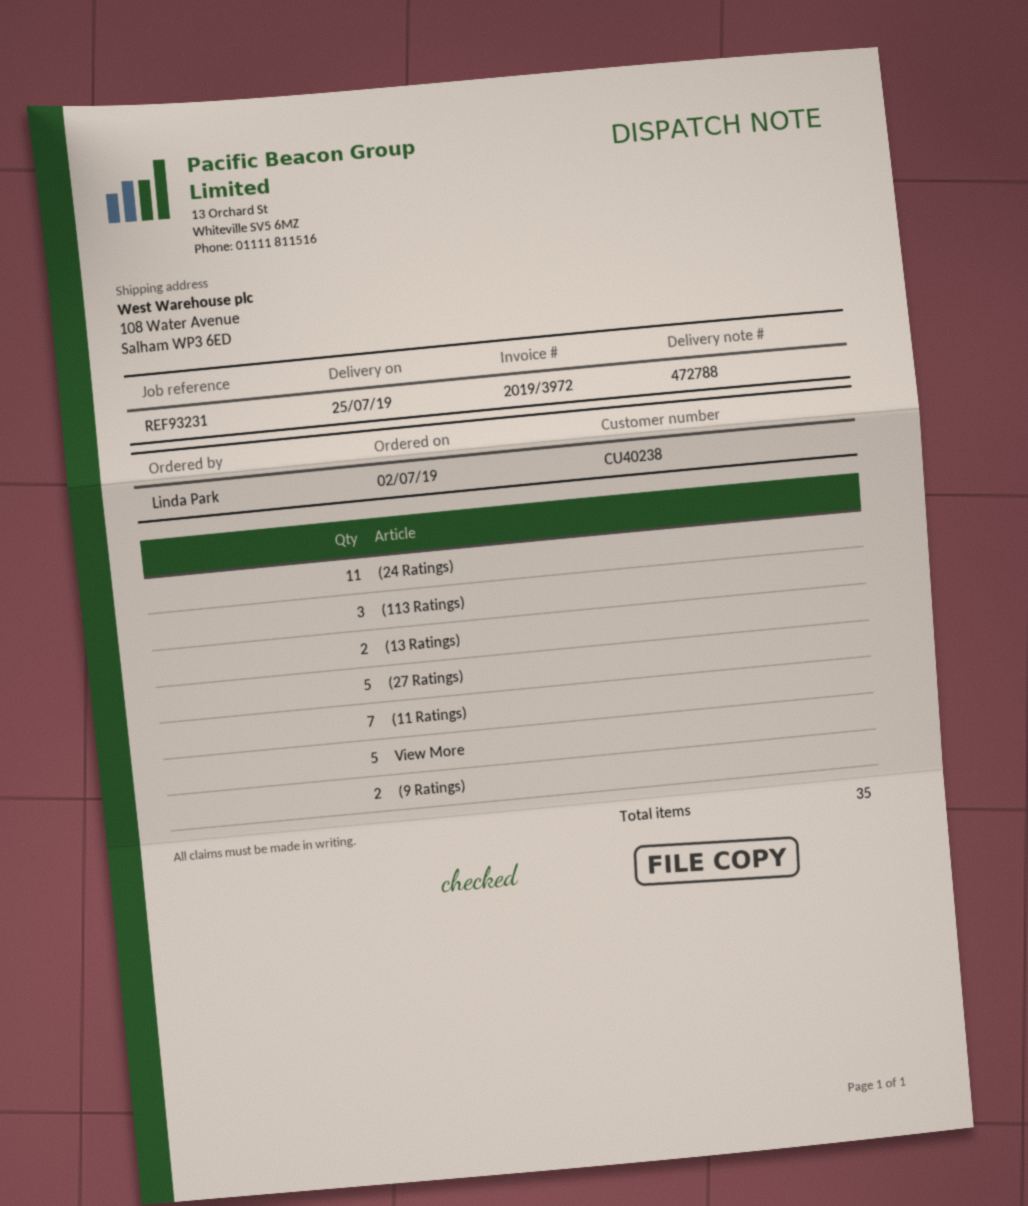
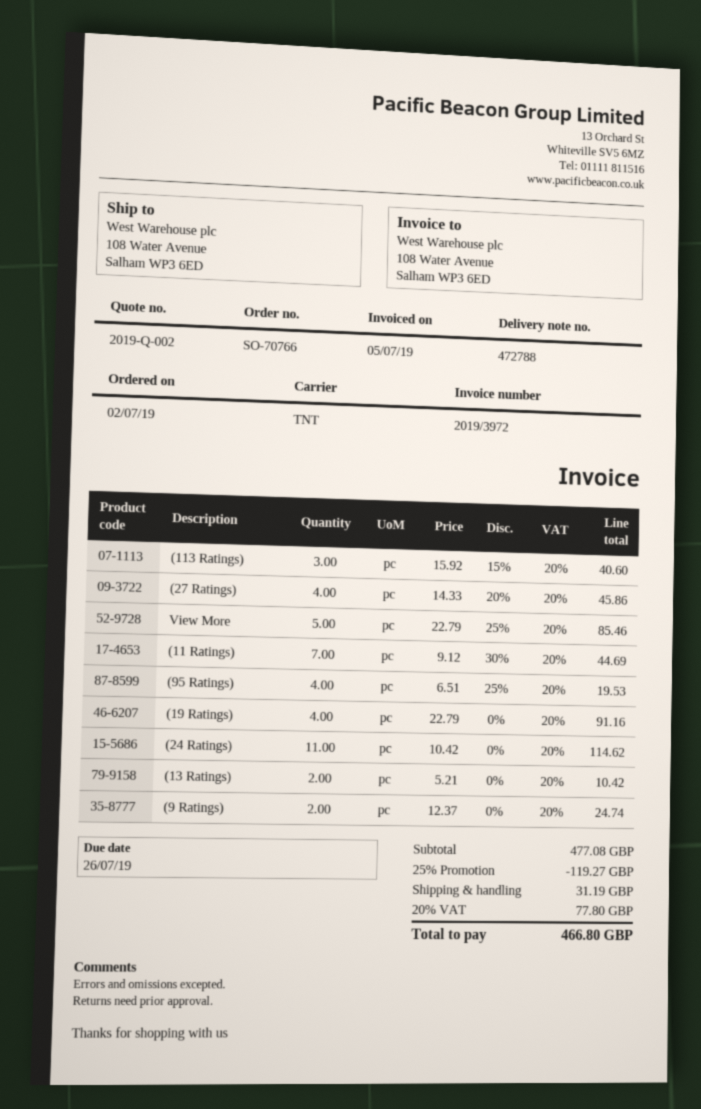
(27 Ratings): 5 -> 4
(95 Ratings): none -> 4
(19 Ratings): none -> 4

